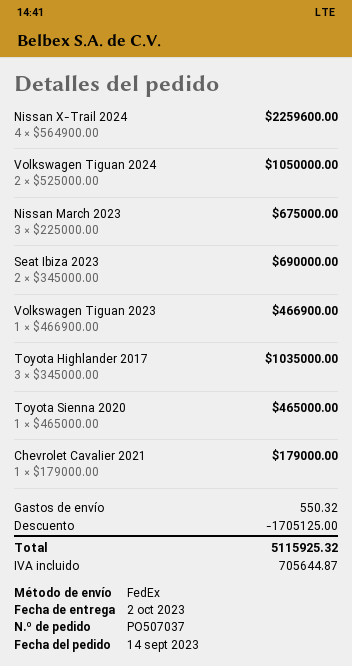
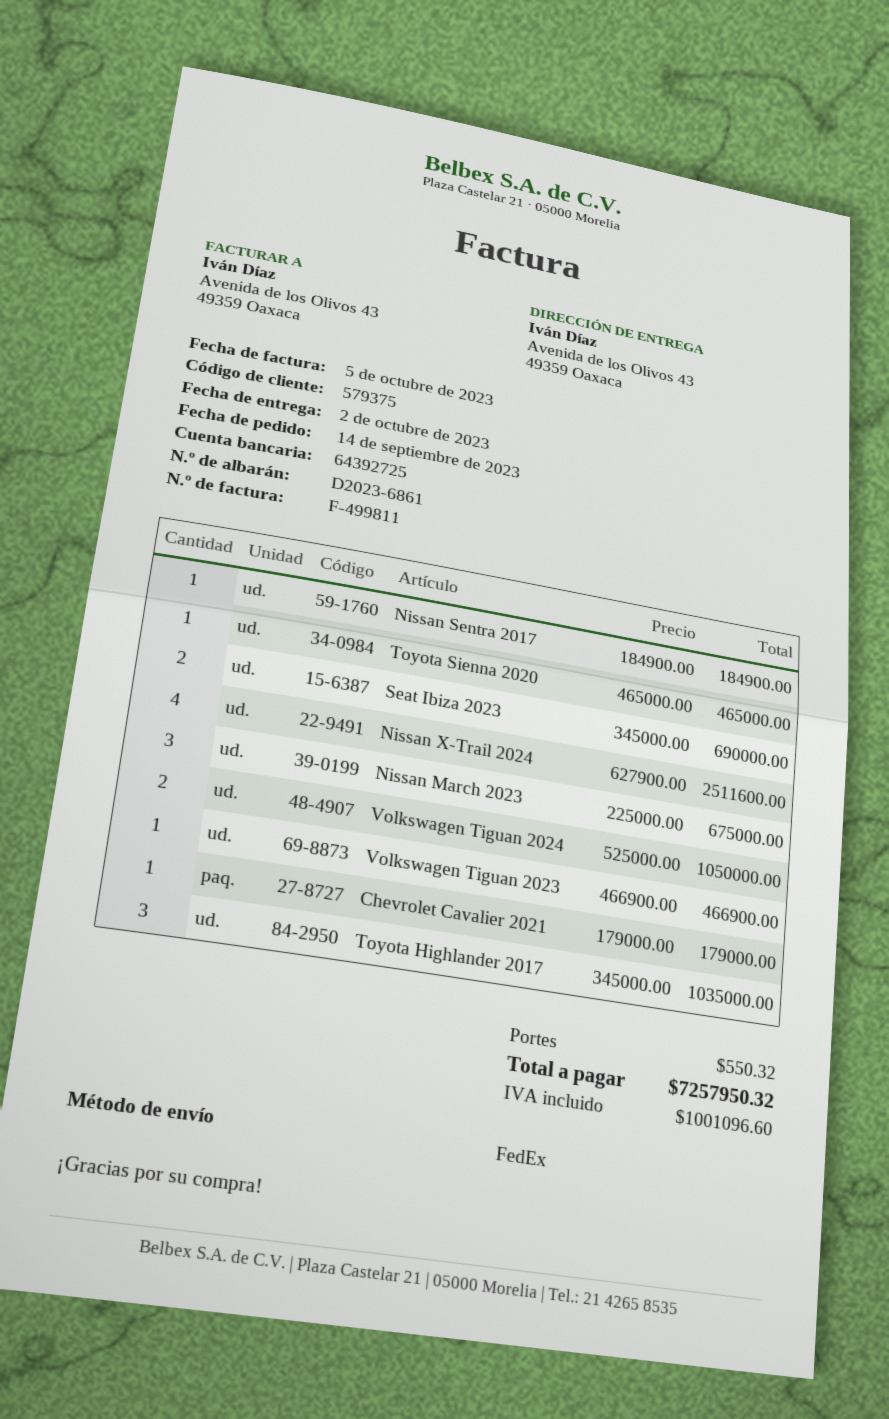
Nissan X-Trail 2024: 4 x 564900.00 = 2259600.00 -> 4 x 627900.00 = 2511600.00
Nissan Sentra 2017: none -> 1 x 184900.00 = 184900.00
discount: 1705125.00 -> none
tax: 705644.87 -> 1001096.60
total: 5115925.32 -> 7257950.32

